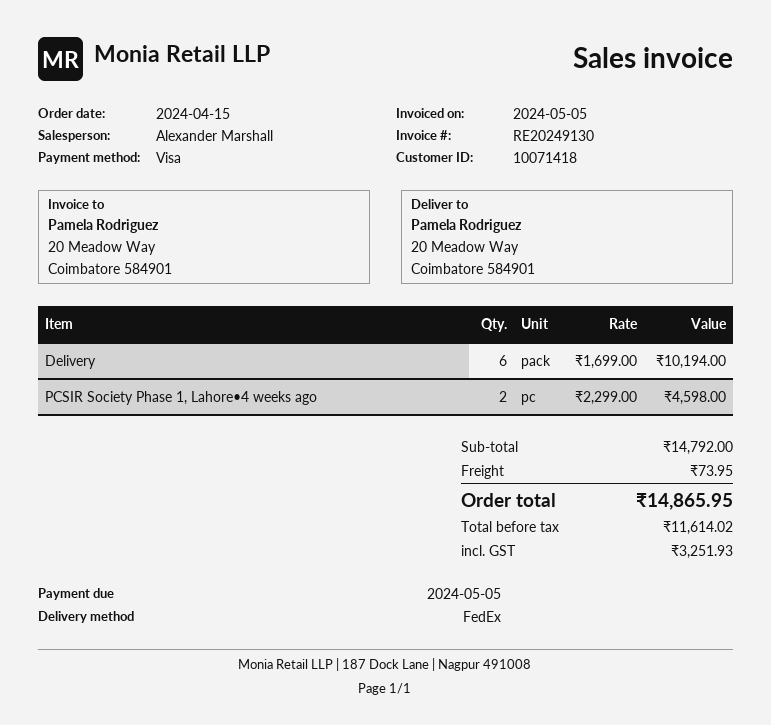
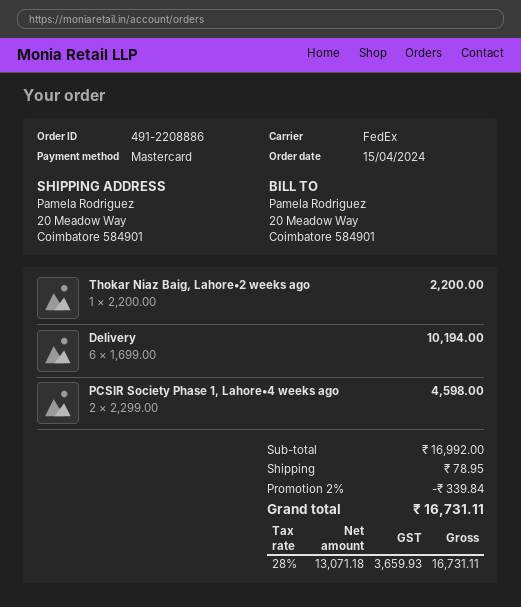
payment method: Visa -> Mastercard
Thokar Niaz Baig, Lahore•2 weeks ago: none -> 1 x 2200.00 = 2200.00
subtotal: 14792.00 -> 16992.00
discount: none -> 2% = 339.84
shipping: 73.95 -> 78.95
net: 11614.02 -> 13071.18
tax: 3251.93 -> 3659.93
total: 14865.95 -> 16731.11

